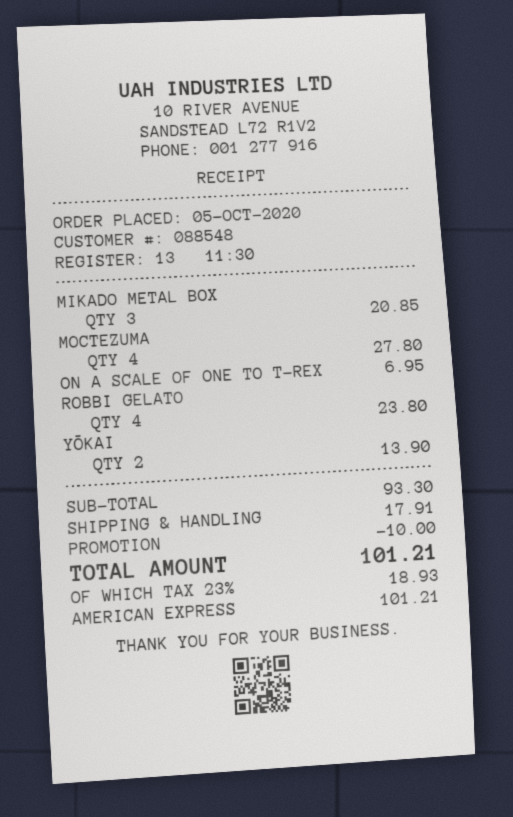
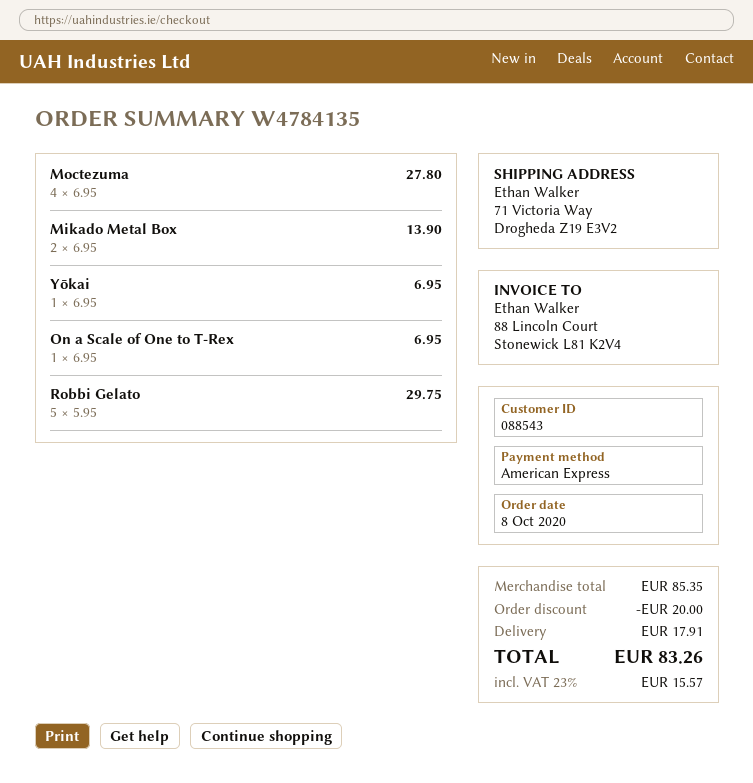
order date: 2020-10-05 -> 2020-10-08
customer number: 088548 -> 088543
MIKADO METAL BOX: 3 for 20.85 -> 2 for 13.90
ROBBI GELATO: 4 for 23.80 -> 5 for 29.75
YŌKAI: 2 for 13.90 -> 1 for 6.95
subtotal: 93.30 -> 85.35
discount: 10.00 -> 20.00
tax: 23% = 18.93 -> 23% = 15.57
total: 101.21 -> 83.26

